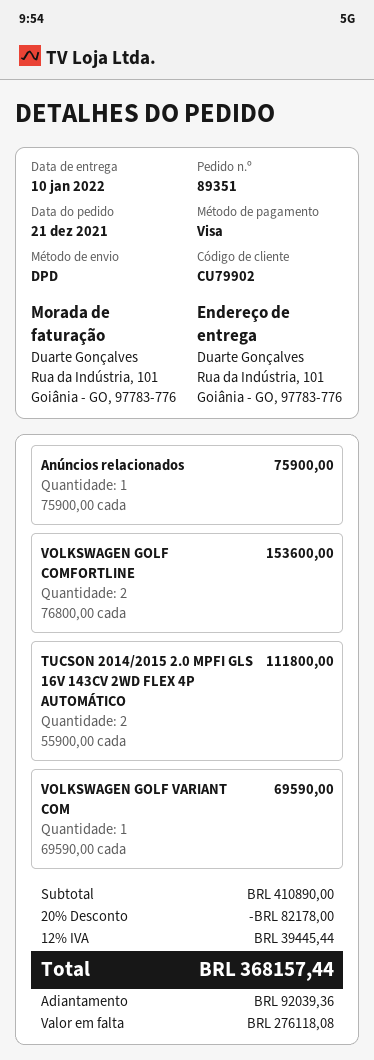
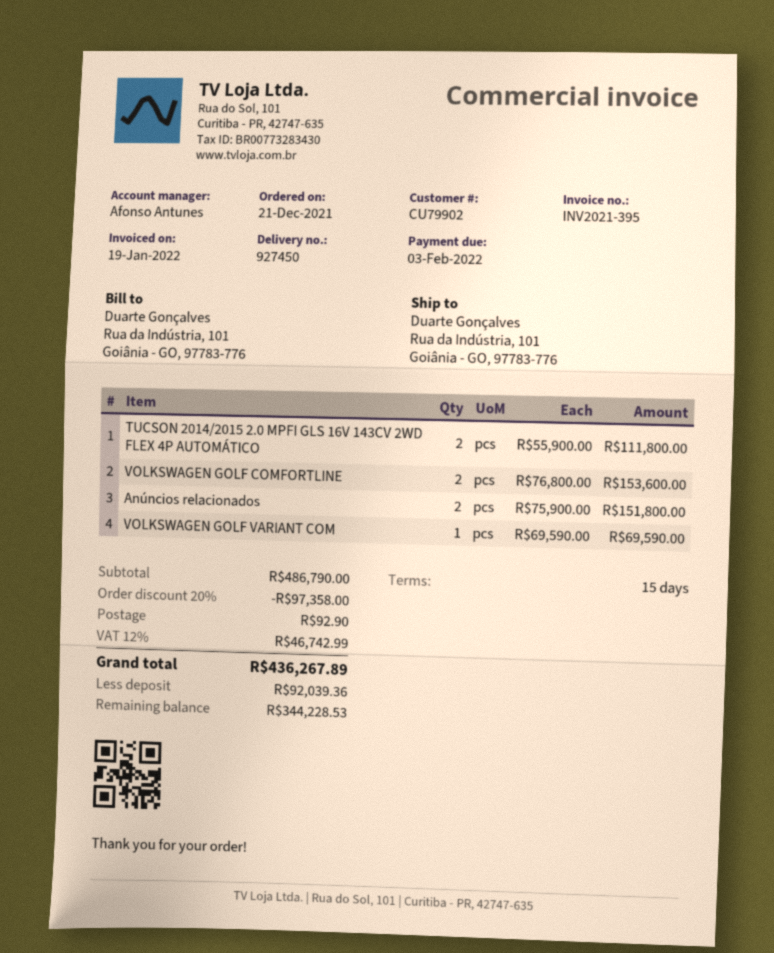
Anúncios relacionados: 1 x 75900.00 = 75900.00 -> 2 x 75900.00 = 151800.00
subtotal: 410890.00 -> 486790.00
discount: 20% = 82178.00 -> 20% = 97358.00
shipping: none -> 92.90
tax: 12% = 39445.44 -> 12% = 46742.99
total: 368157.44 -> 436267.89
balance: 276118.08 -> 344228.53

